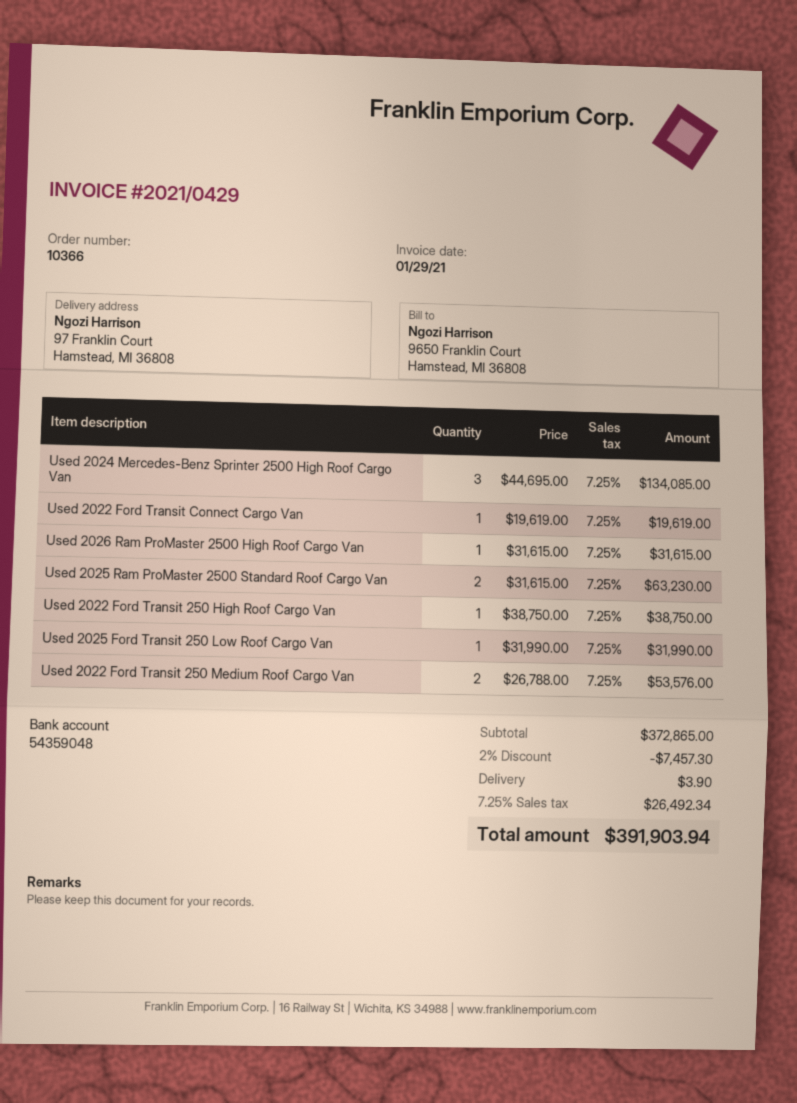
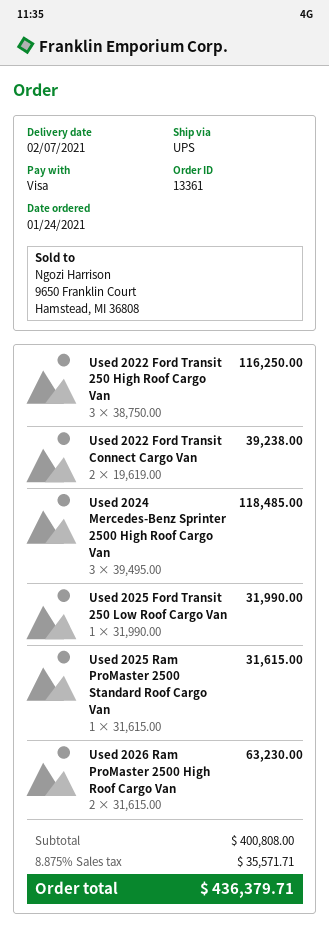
order number: 10366 -> 13361
Used 2024 Mercedes-Benz Sprinter 2500 High Roof Cargo Van: 3 x 44695.00 = 134085.00 -> 3 x 39495.00 = 118485.00
Used 2022 Ford Transit Connect Cargo Van: 1 x 19619.00 = 19619.00 -> 2 x 19619.00 = 39238.00
Used 2026 Ram ProMaster 2500 High Roof Cargo Van: 1 x 31615.00 = 31615.00 -> 2 x 31615.00 = 63230.00
Used 2025 Ram ProMaster 2500 Standard Roof Cargo Van: 2 x 31615.00 = 63230.00 -> 1 x 31615.00 = 31615.00
Used 2022 Ford Transit 250 High Roof Cargo Van: 1 x 38750.00 = 38750.00 -> 3 x 38750.00 = 116250.00
Used 2022 Ford Transit 250 Medium Roof Cargo Van: 2 x 26788.00 = 53576.00 -> none
subtotal: 372865.00 -> 400808.00
discount: 2% = 7457.30 -> none
shipping: 3.90 -> none
tax: 7.25% = 26492.34 -> 8.875% = 35571.71
total: 391903.94 -> 436379.71

